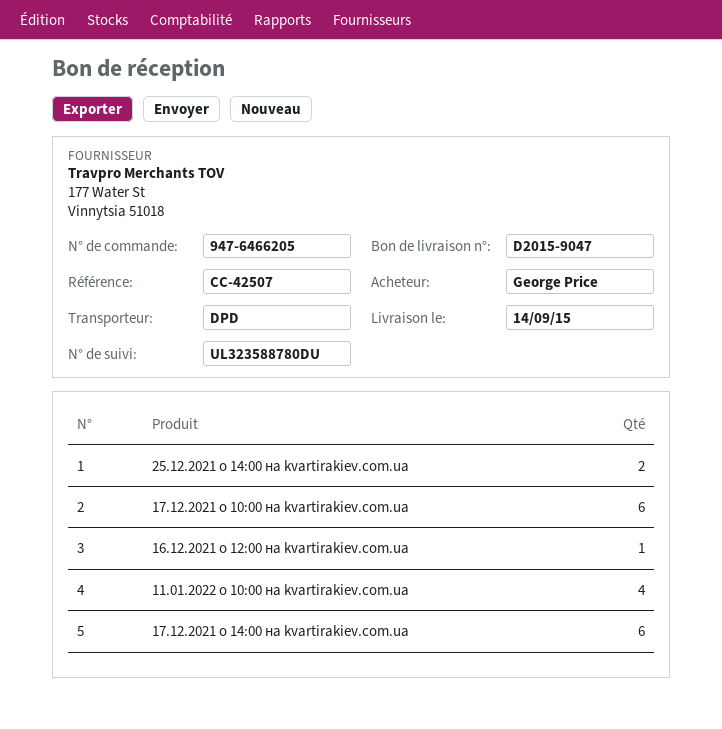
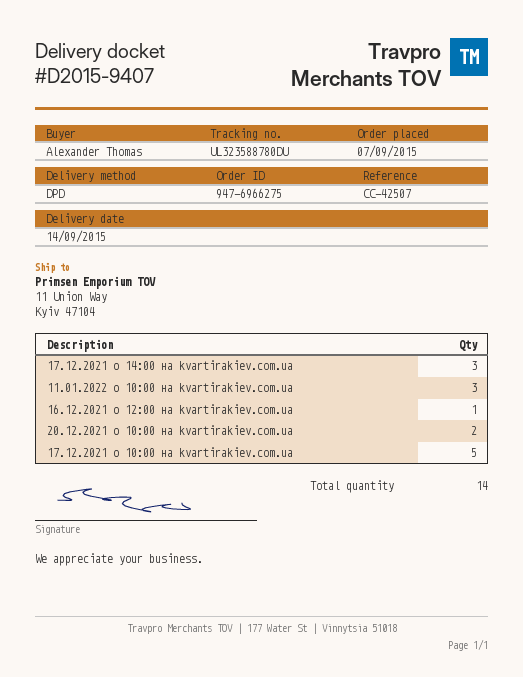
order number: 947-6466205 -> 947-6966275
delivery note number: D2015-9047 -> D2015-9407
ordered by: George Price -> Alexander Thomas
25.12.2021 о 14:00 на kvartirakiev.com.ua: 2 -> none
17.12.2021 о 10:00 на kvartirakiev.com.ua: 6 -> 5
11.01.2022 о 10:00 на kvartirakiev.com.ua: 4 -> 3
17.12.2021 о 14:00 на kvartirakiev.com.ua: 6 -> 3
20.12.2021 о 10:00 на kvartirakiev.com.ua: none -> 2

